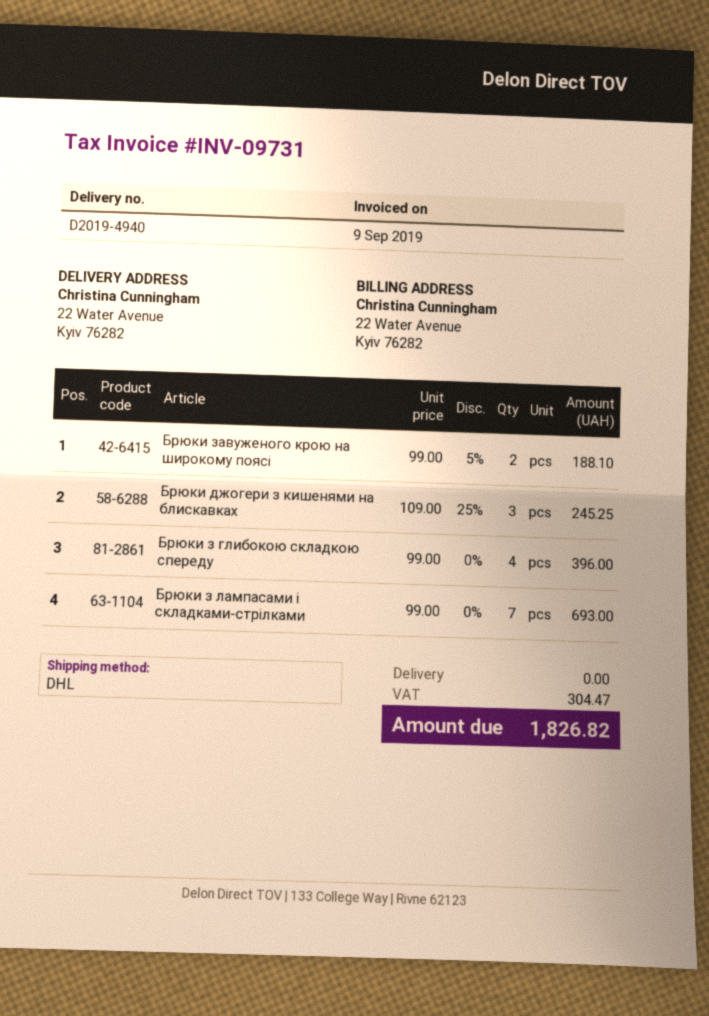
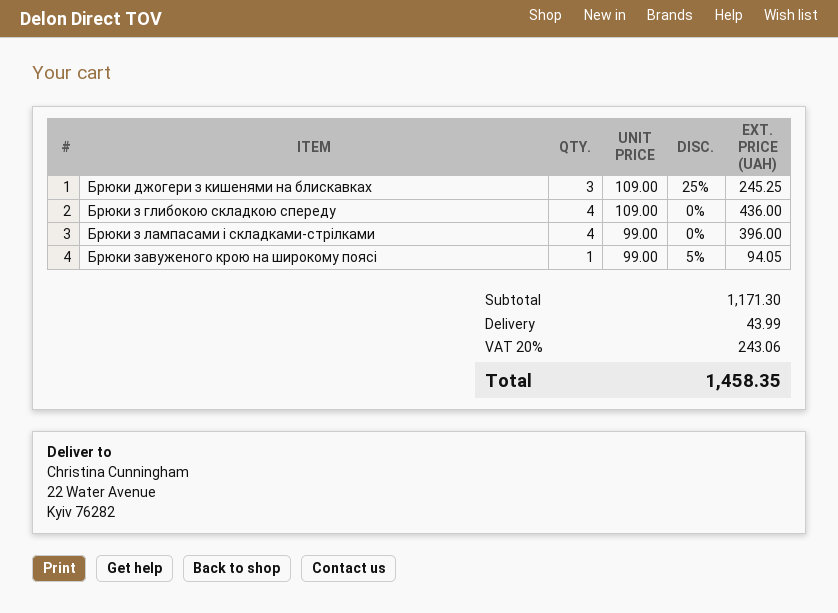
Брюки завуженого крою на широкому поясі: 2 x 99.00 - 5% = 188.10 -> 1 x 99.00 - 5% = 94.05
Брюки з глибокою складкою спереду: 4 x 99.00 = 396.00 -> 4 x 109.00 = 436.00
Брюки з лампасами і складками-стрілками: 7 x 99.00 = 693.00 -> 4 x 99.00 = 396.00
shipping: 0.00 -> 43.99
tax: 304.47 -> 243.06
total: 1826.82 -> 1458.35

